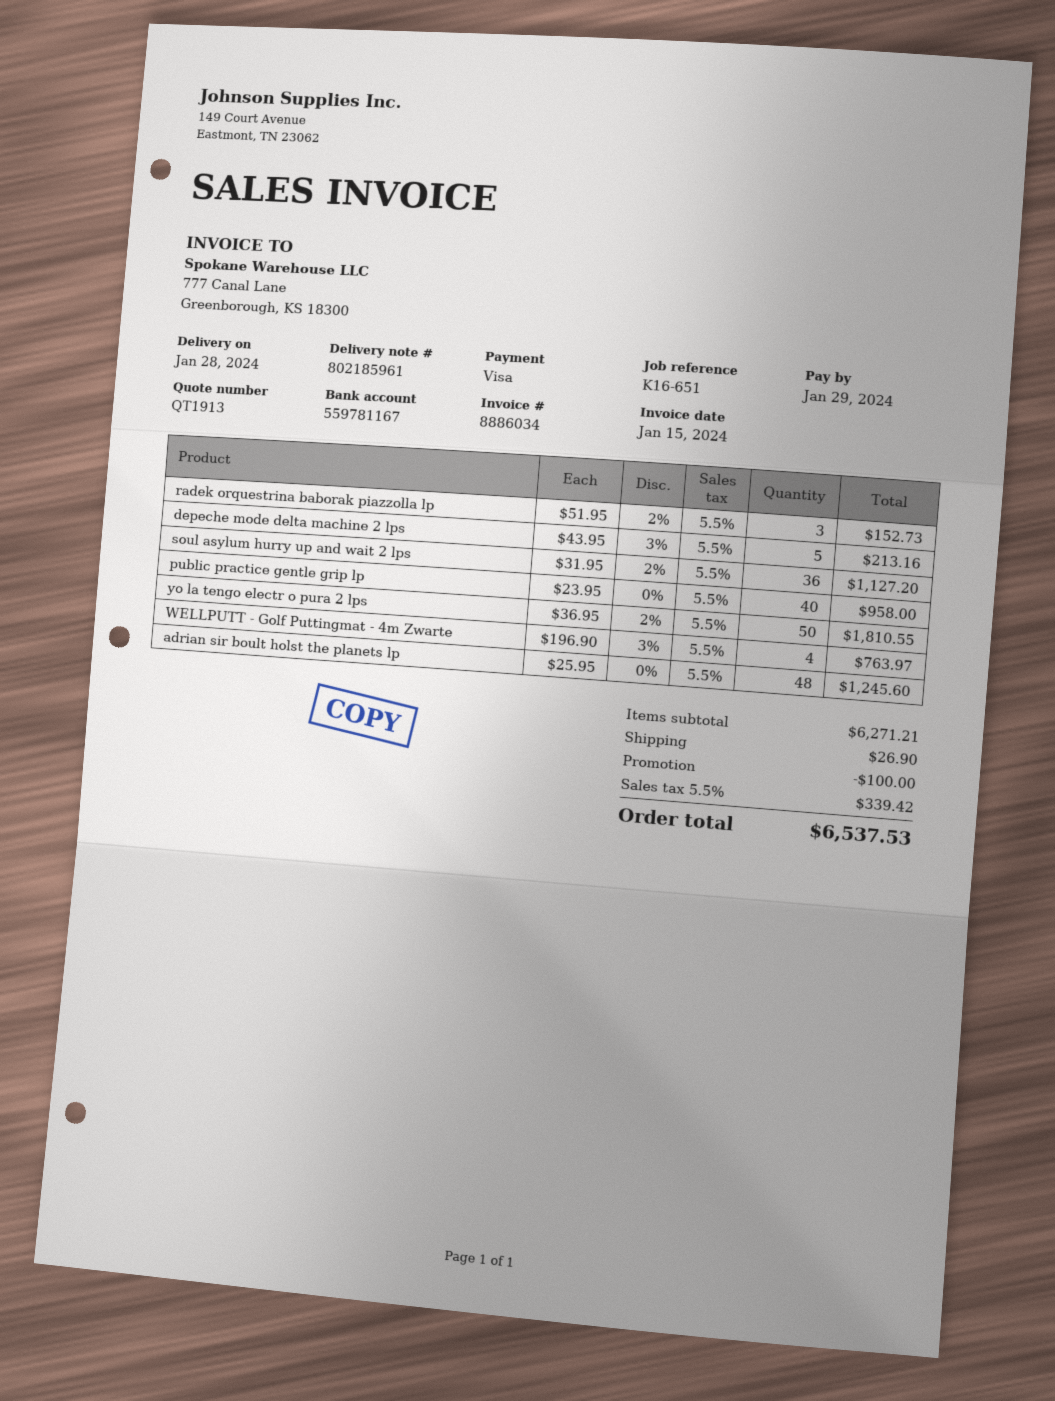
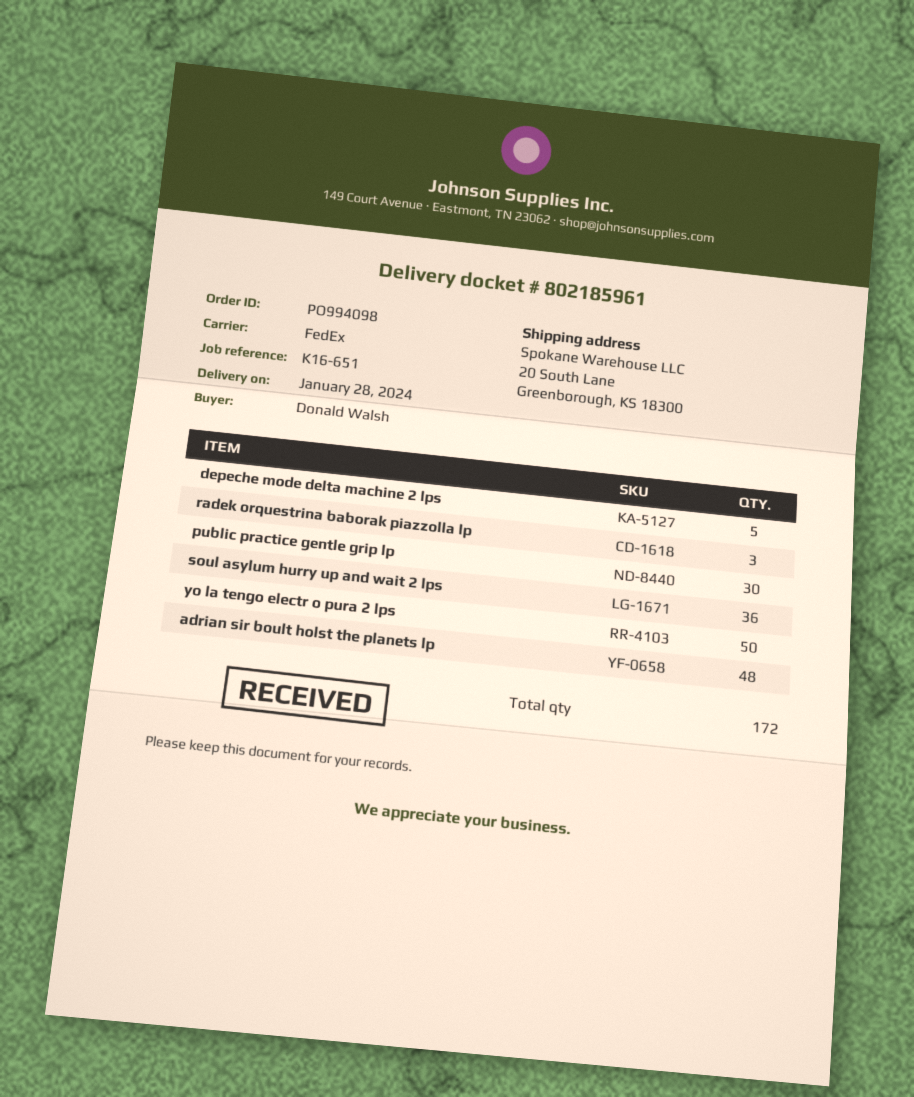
public practice gentle grip lp: 40 -> 30
WELLPUTT - Golf Puttingmat - 4m Zwarte: 4 -> none

